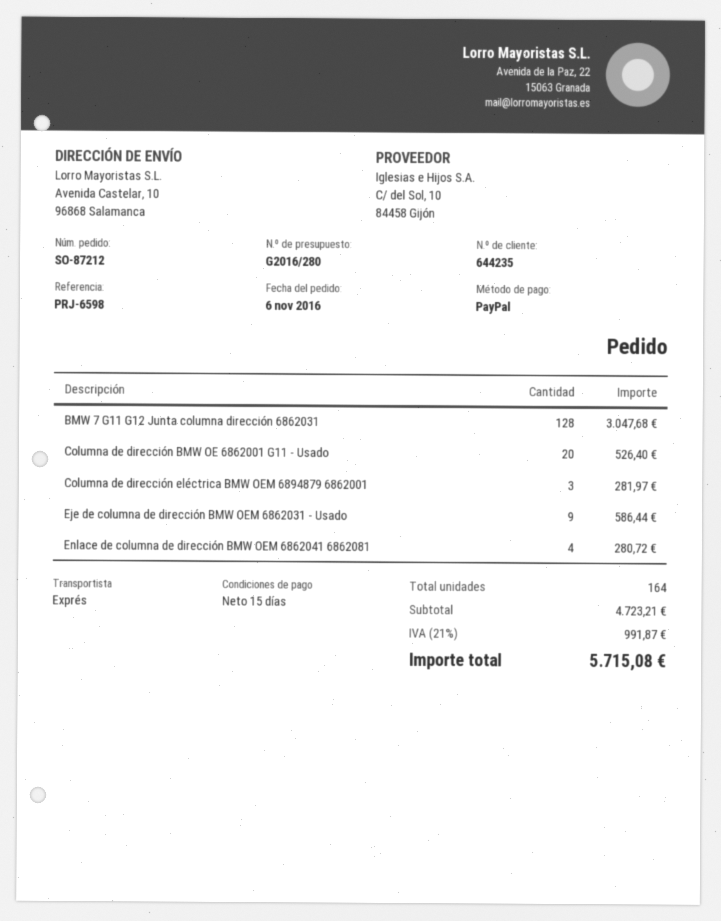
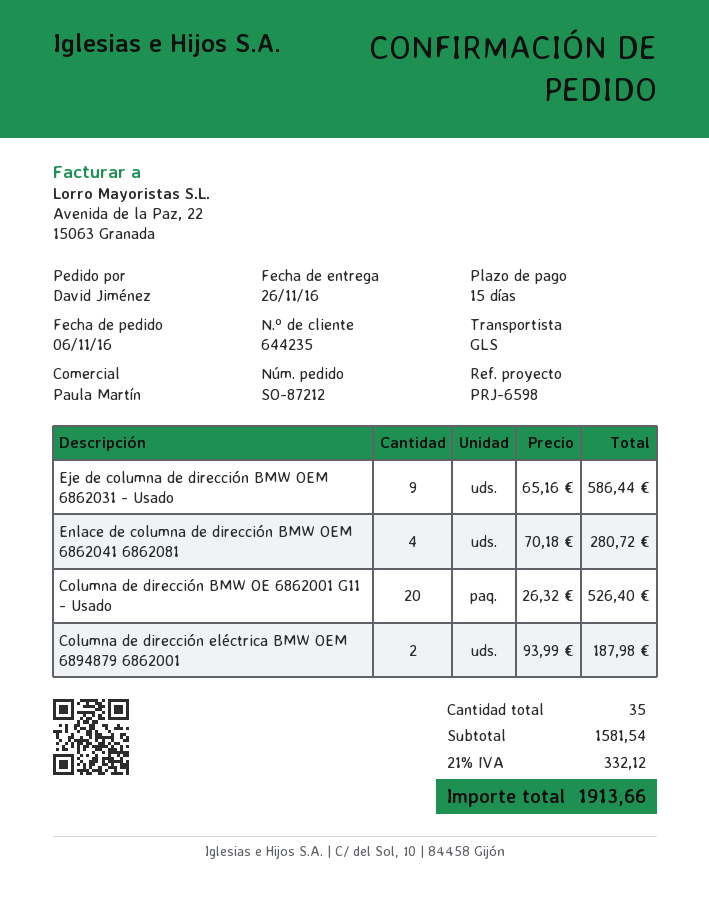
shipping method: express -> GLS
BMW 7 G11 G12 Junta columna dirección 6862031: 128 for 3047.68 -> none
Columna de dirección eléctrica BMW OEM 6894879 6862001: 3 for 281.97 -> 2 for 187.98
total quantity: 164 -> 35
subtotal: 4723.21 -> 1581.54
tax: 21% = 991.87 -> 21% = 332.12
total: 5715.08 -> 1913.66

